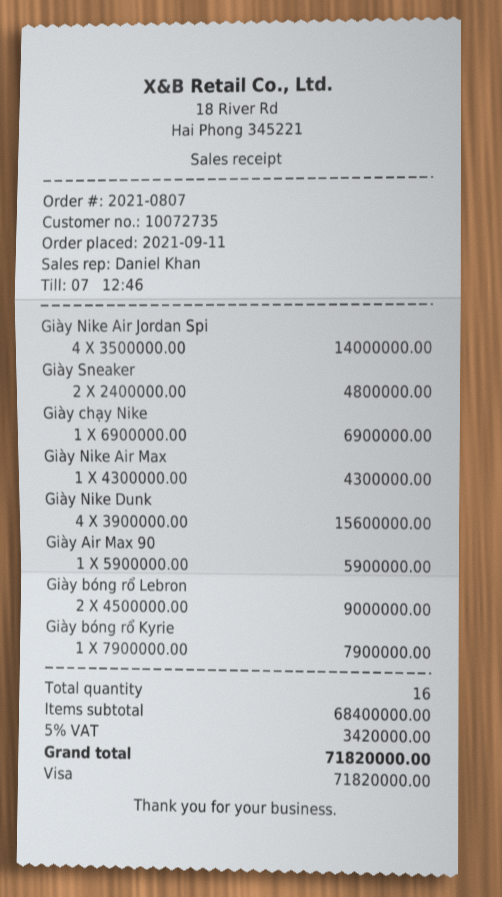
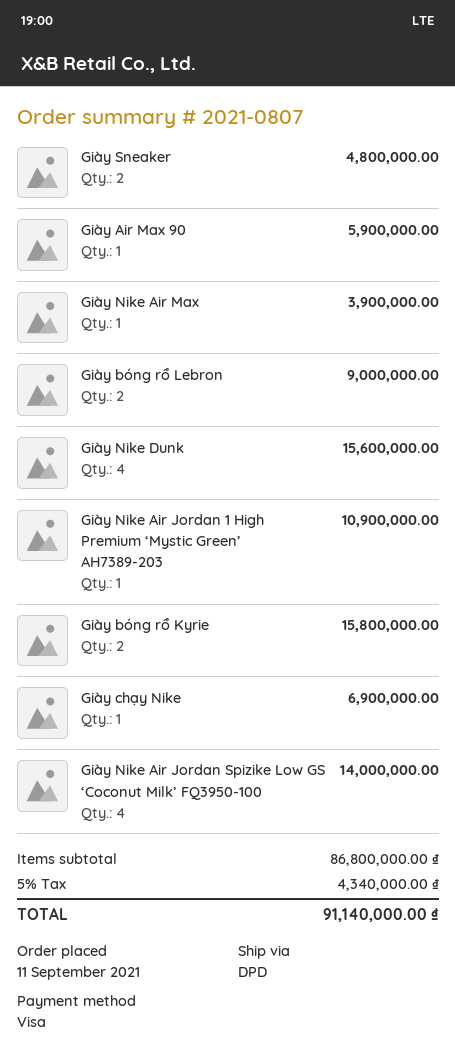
Giày Nike Air Max: 1 for 4300000.00 -> 1 for 3900000.00
Giày bóng rổ Kyrie: 1 for 7900000.00 -> 2 for 15800000.00
Giày Nike Air Jordan 1 High Premium ‘Mystic Green’ AH7389-203: none -> 1 for 10900000.00
subtotal: 68400000.00 -> 86800000.00
tax: 5% = 3420000.00 -> 5% = 4340000.00
total: 71820000.00 -> 91140000.00

